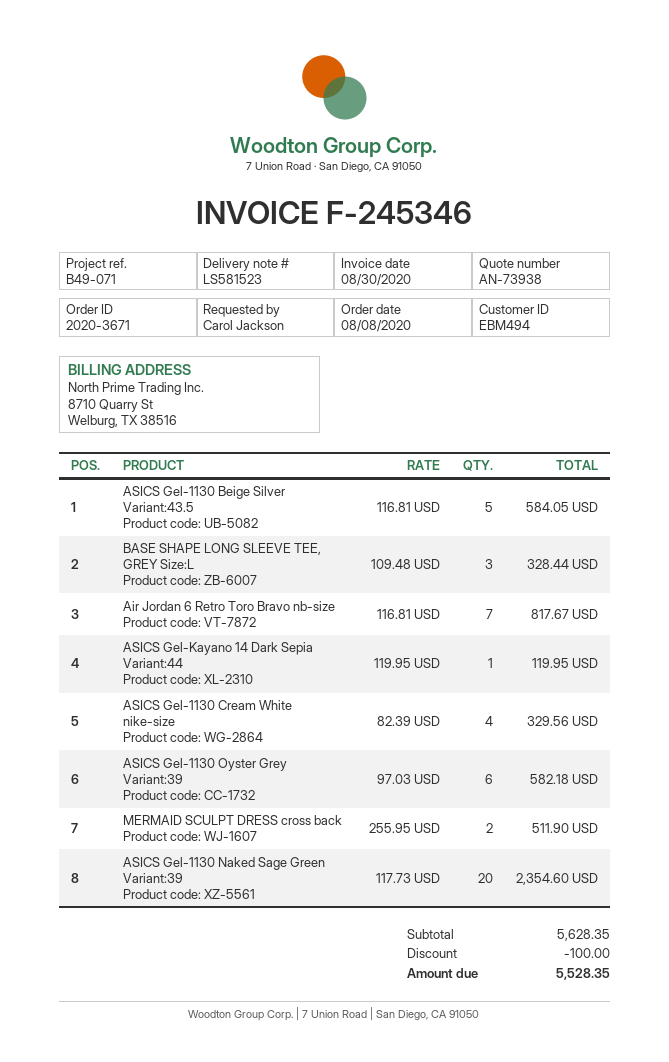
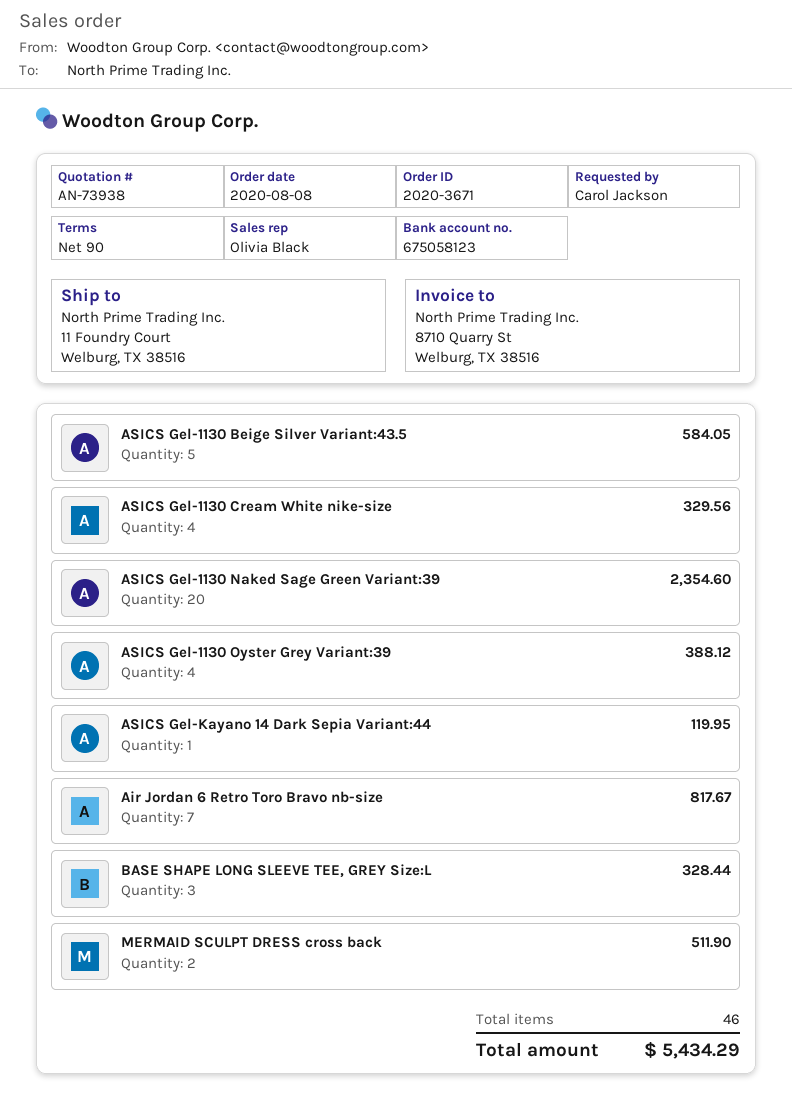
ASICS Gel-1130 Oyster Grey Variant:39: 6 for 582.18 -> 4 for 388.12
discount: 100.00 -> none
total: 5528.35 -> 5434.29

